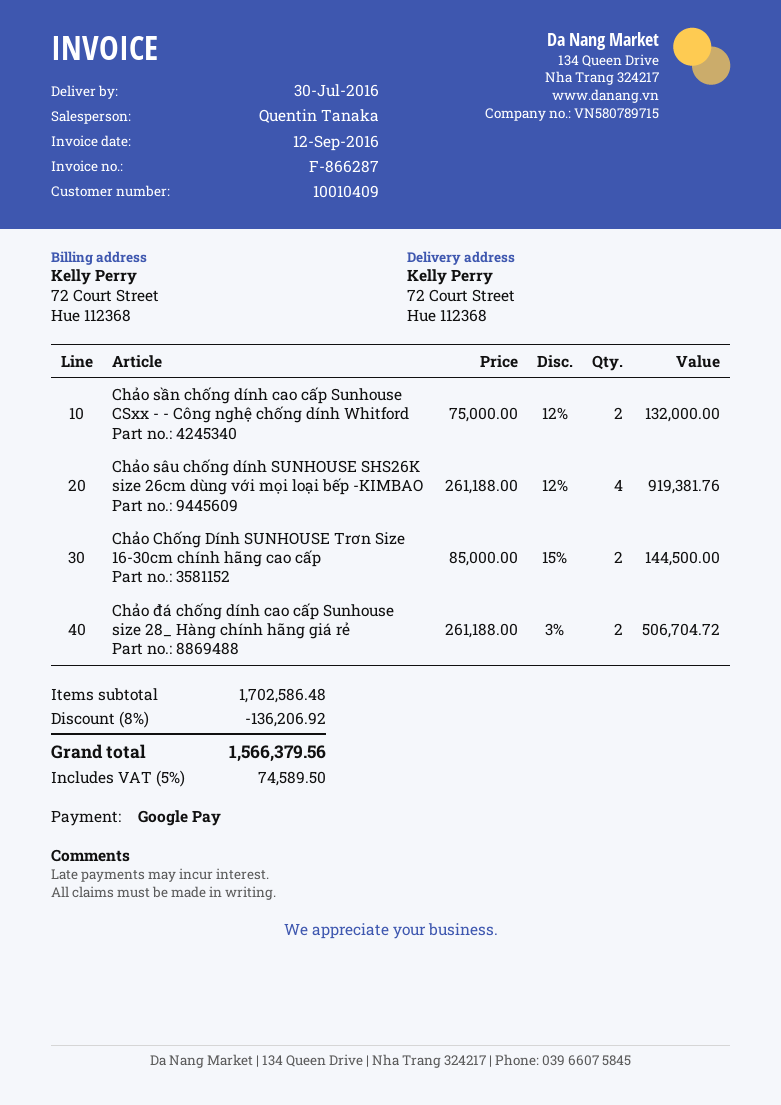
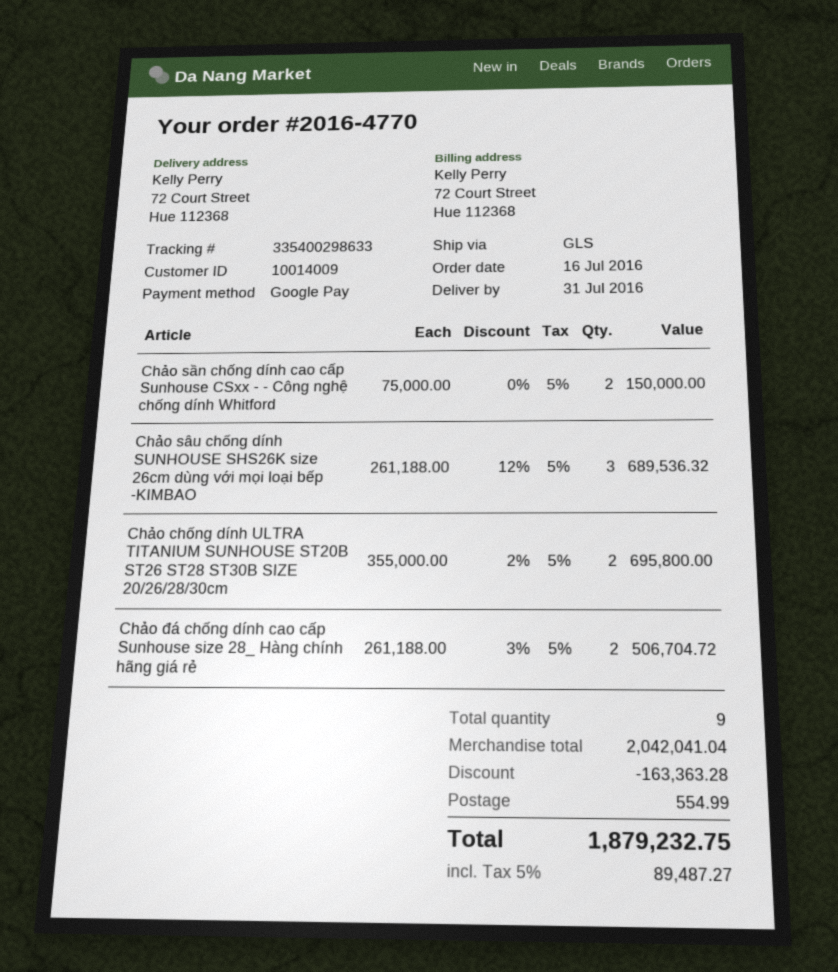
delivery date: 2016-07-30 -> 2016-07-31
customer number: 10010409 -> 10014009
Chảo sần chống dính cao cấp Sunhouse CSxx - - Công nghệ chống dính Whitford: 2 x 75000.00 - 12% = 132000.00 -> 2 x 75000.00 = 150000.00
Chảo sâu chống dính SUNHOUSE SHS26K size 26cm dùng với mọi loại bếp -KIMBAO: 4 x 261188.00 - 12% = 919381.76 -> 3 x 261188.00 - 12% = 689536.32
Chảo Chống Dính SUNHOUSE Trơn Size 16-30cm chính hãng cao cấp: 2 x 85000.00 - 15% = 144500.00 -> none
Chảo chống dính ULTRA TITANIUM SUNHOUSE ST20B ST26 ST28 ST30B SIZE 20/26/28/30cm: none -> 2 x 355000.00 - 2% = 695800.00
subtotal: 1702586.48 -> 2042041.04
discount: 136206.92 -> 163363.28
shipping: none -> 554.99
tax: 5% = 74589.50 -> 5% = 89487.27
total: 1566379.56 -> 1879232.75

